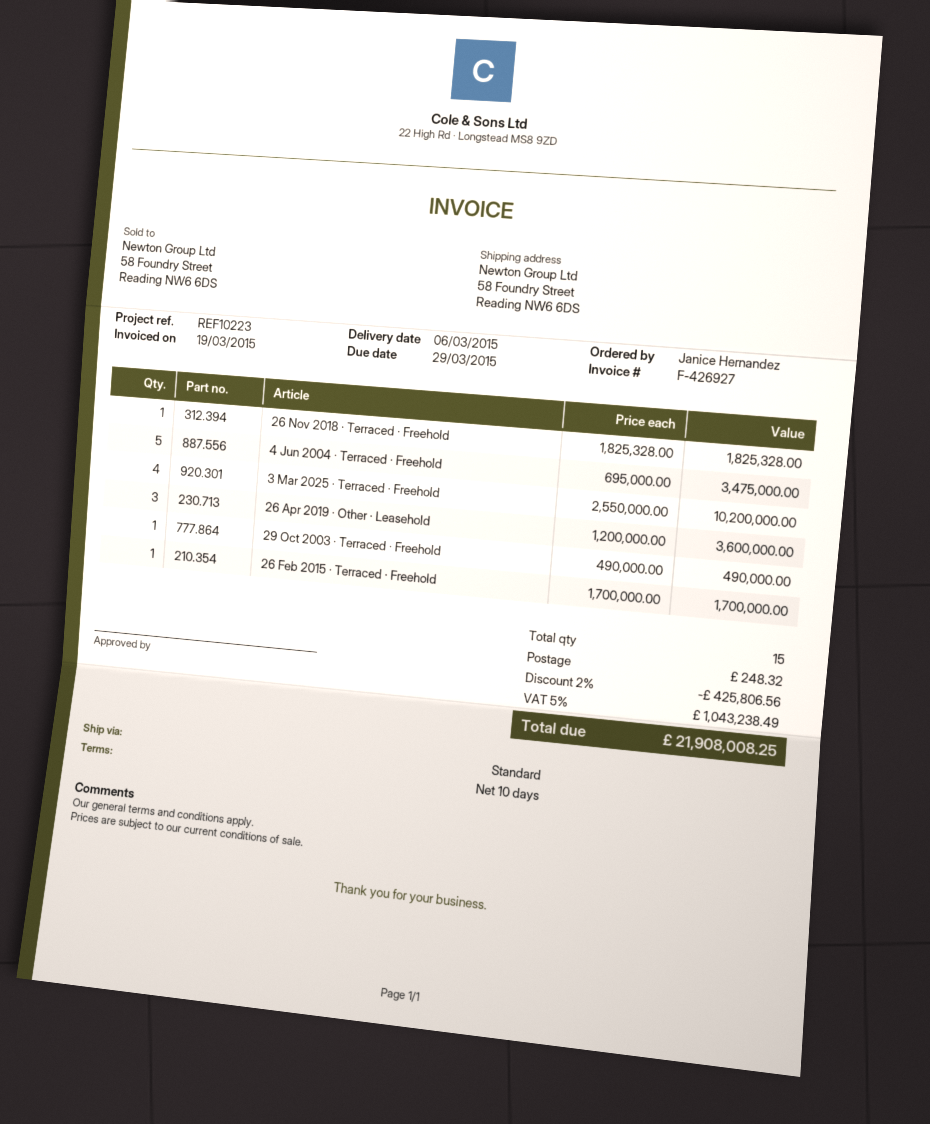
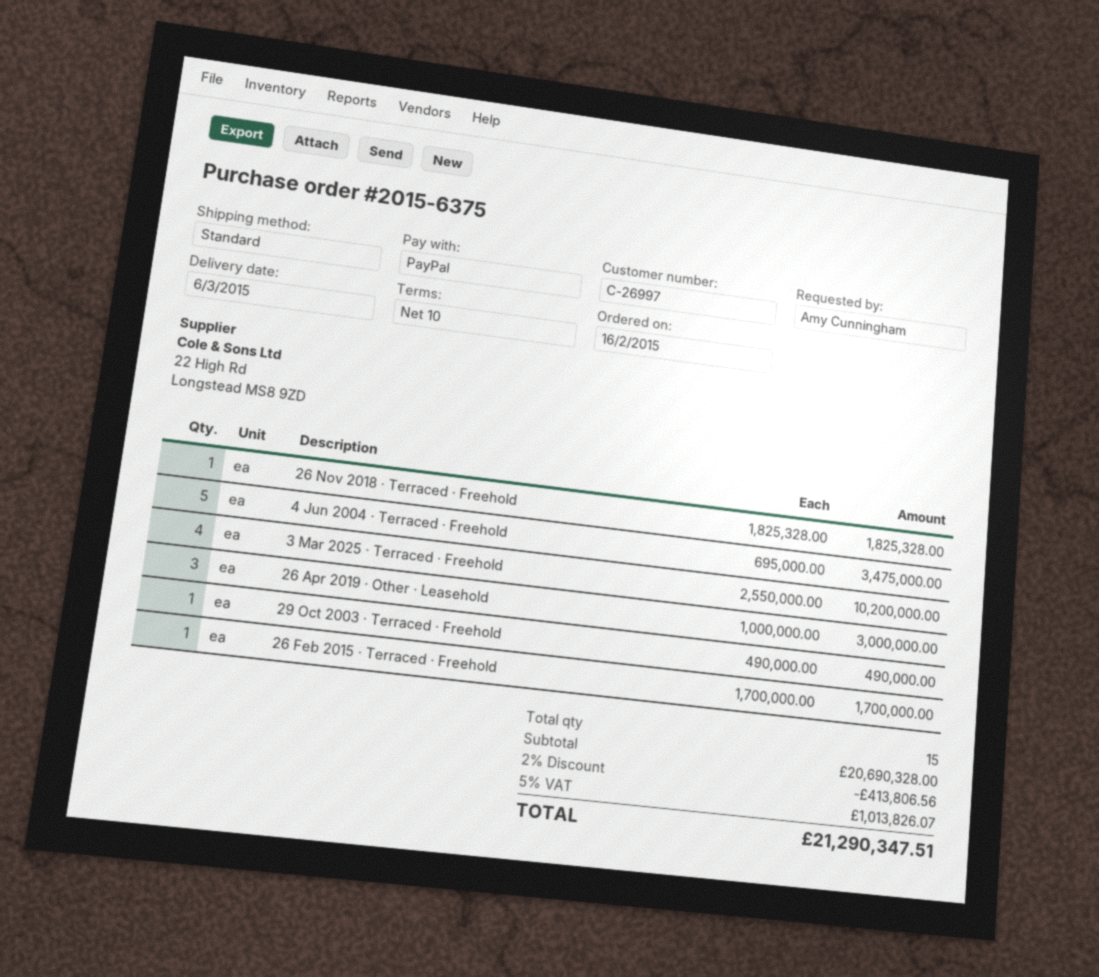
ordered by: Janice Hernandez -> Amy Cunningham
26 Apr 2019 · Other · Leasehold: 3 x 1200000.00 = 3600000.00 -> 3 x 1000000.00 = 3000000.00
discount: 2% = 425806.56 -> 2% = 413806.56
shipping: 248.32 -> none
tax: 5% = 1043238.49 -> 5% = 1013826.07
total: 21908008.25 -> 21290347.51

